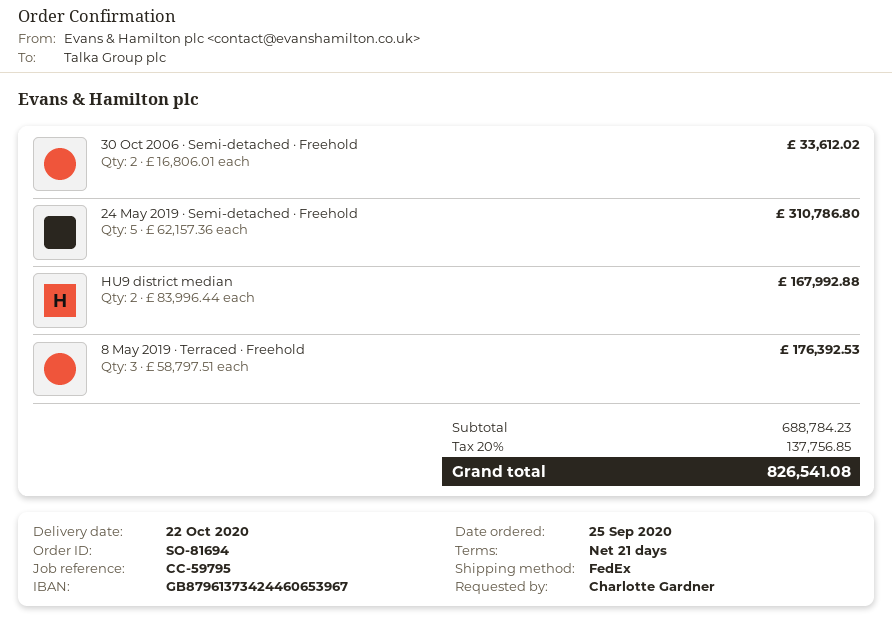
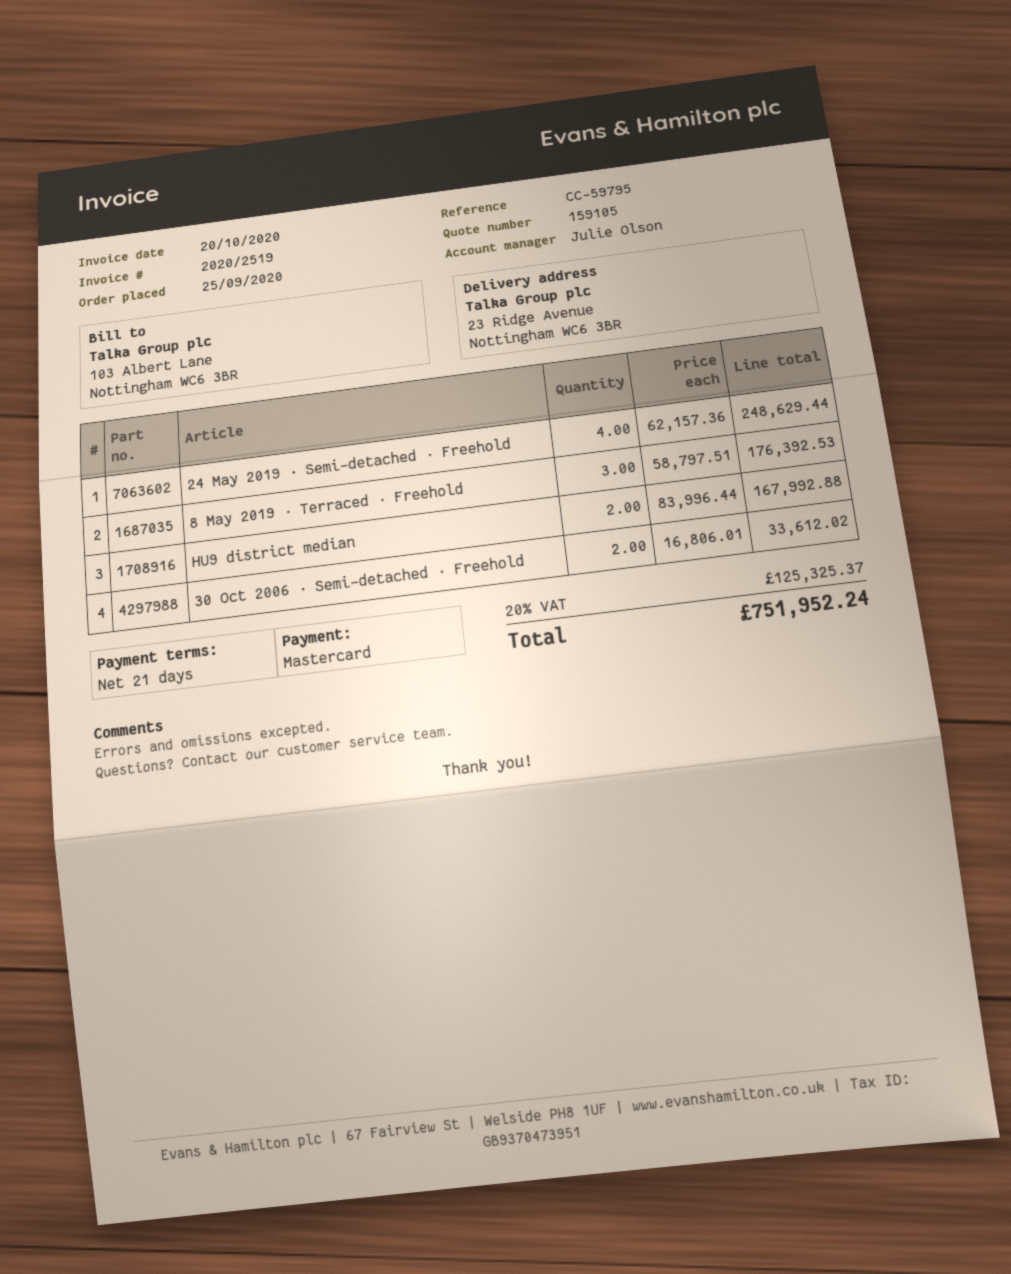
24 May 2019 · Semi-detached · Freehold: 5 x 62157.36 = 310786.80 -> 4 x 62157.36 = 248629.44
tax: 20% = 137756.85 -> 20% = 125325.37
total: 826541.08 -> 751952.24

